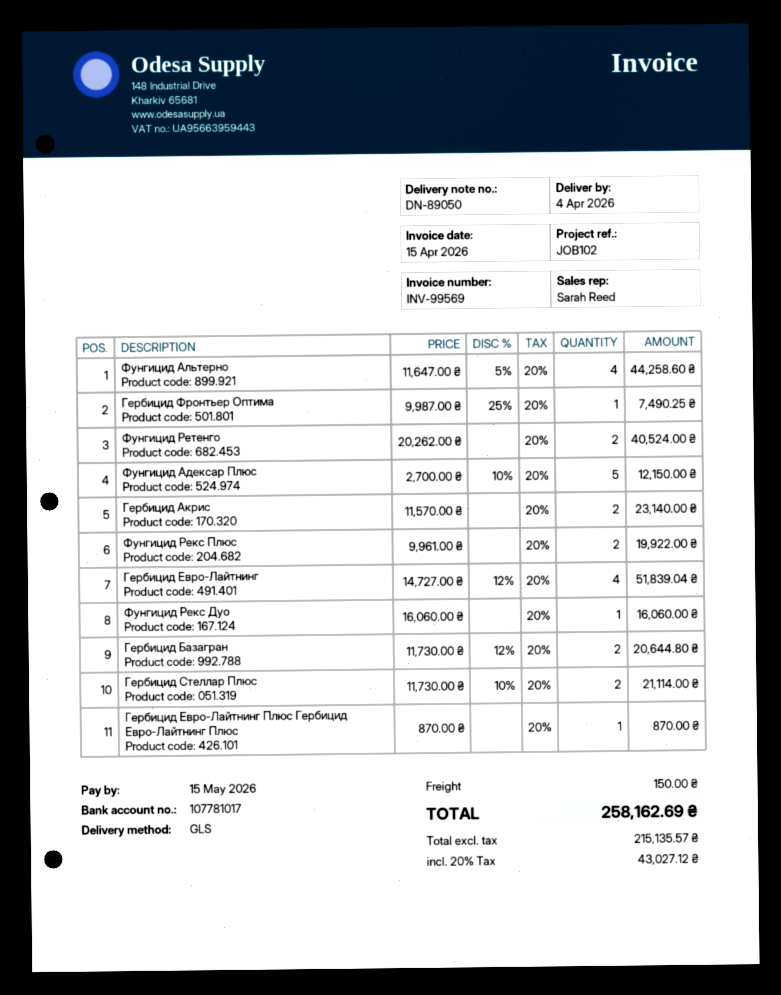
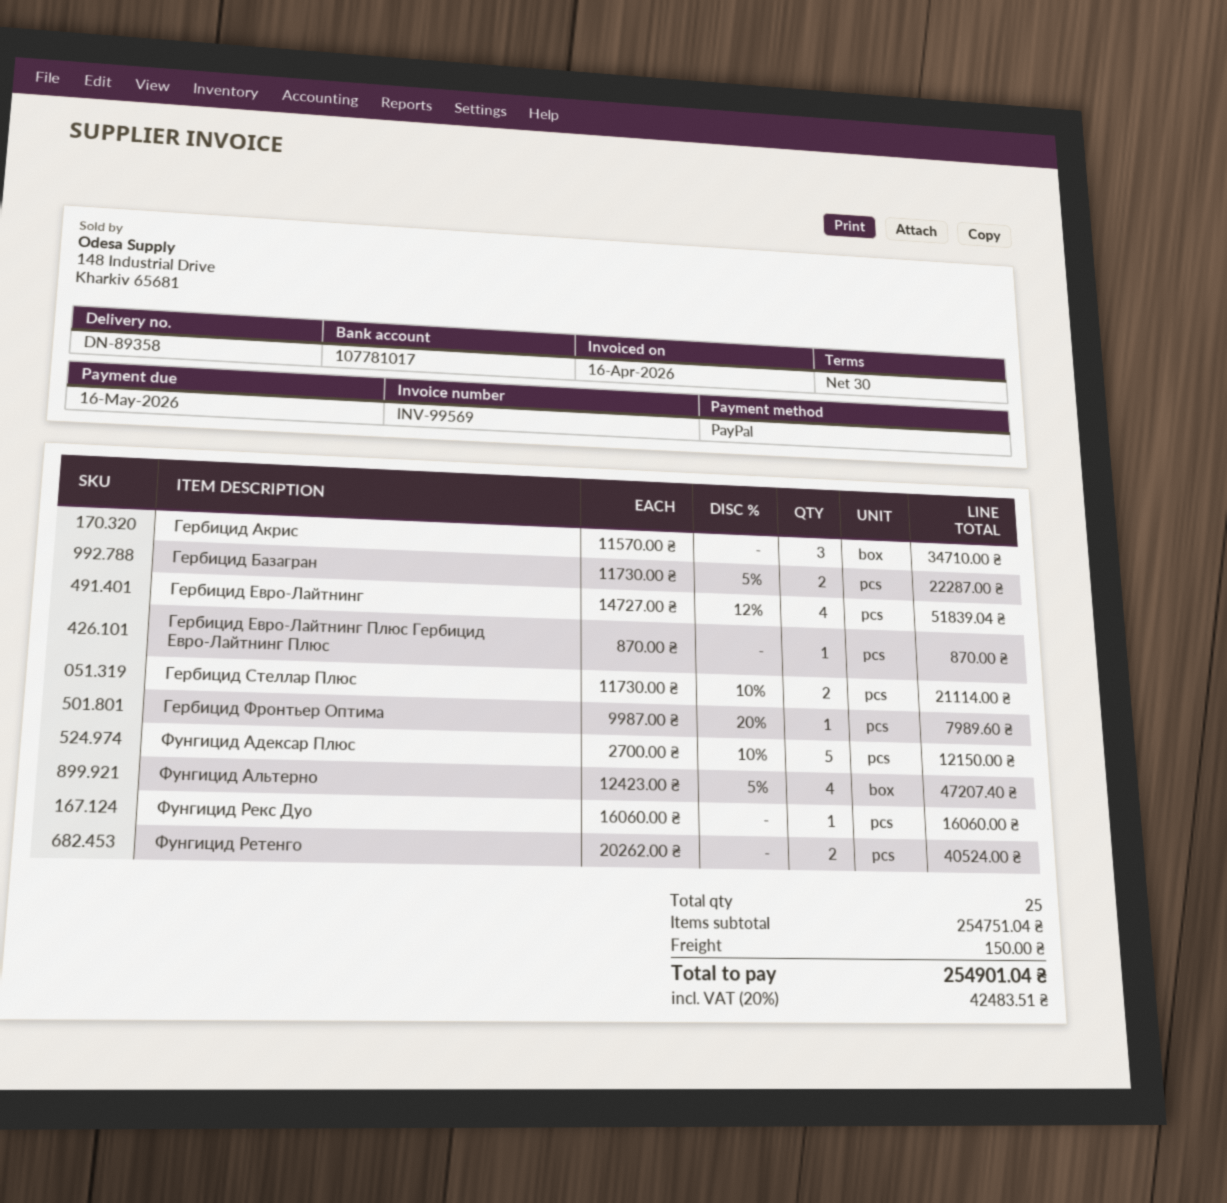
delivery note number: DN-89050 -> DN-89358
invoice date: 2026-04-15 -> 2026-04-16
due date: 2026-05-15 -> 2026-05-16
Фунгицид Альтерно: 4 x 11647.00 - 5% = 44258.60 -> 4 x 12423.00 - 5% = 47207.40
Гербицид Фронтьер Оптима: 1 x 9987.00 - 25% = 7490.25 -> 1 x 9987.00 - 20% = 7989.60
Гербицид Акрис: 2 x 11570.00 = 23140.00 -> 3 x 11570.00 = 34710.00
Фунгицид Рекс Плюс: 2 x 9961.00 = 19922.00 -> none
Гербицид Базагран: 2 x 11730.00 - 12% = 20644.80 -> 2 x 11730.00 - 5% = 22287.00
tax: 20% = 43027.12 -> 20% = 42483.51
total: 258162.69 -> 254901.04

